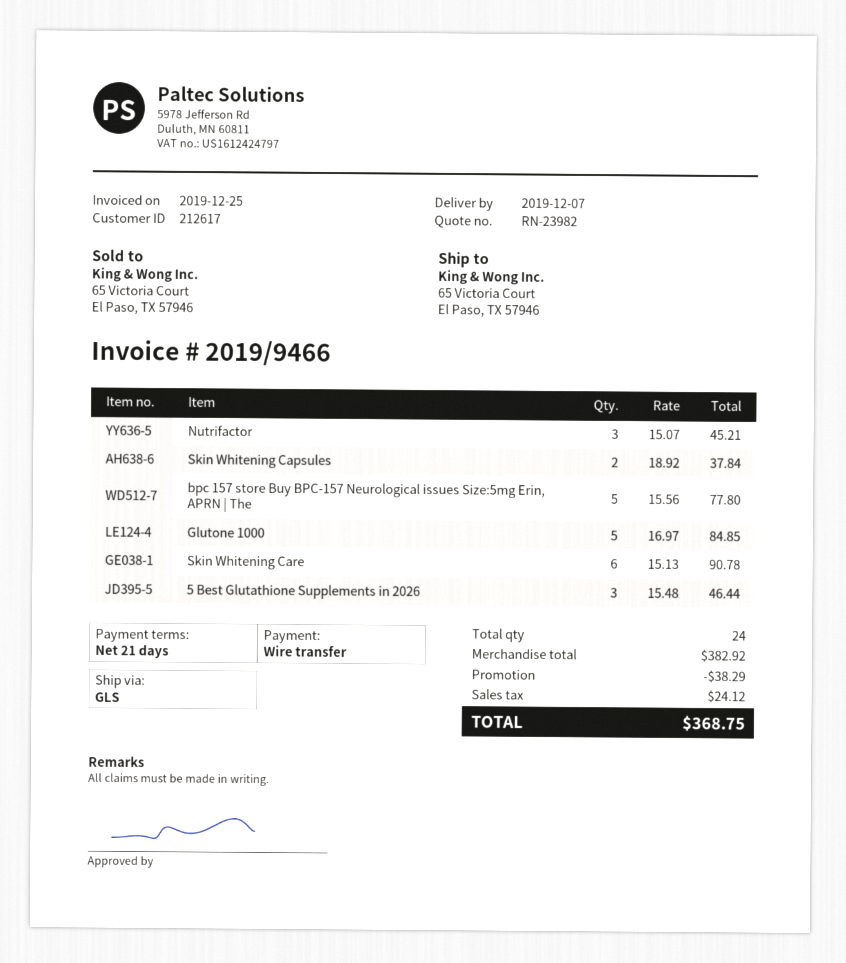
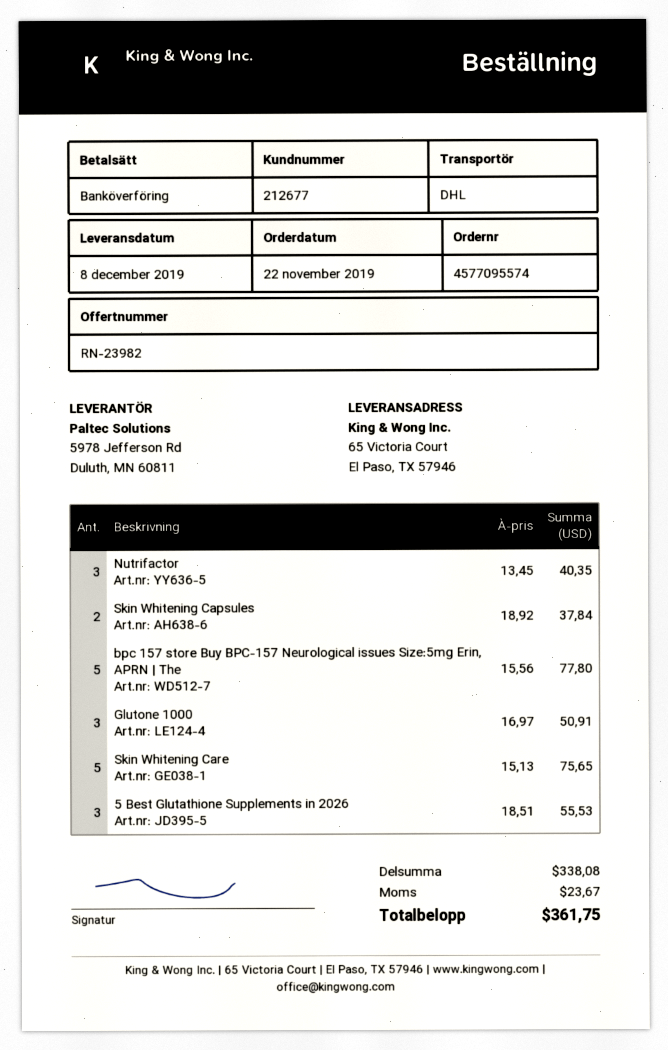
delivery date: 2019-12-07 -> 2019-12-08
customer number: 212617 -> 212677
shipping method: GLS -> DHL
Nutrifactor: 3 x 15.07 = 45.21 -> 3 x 13.45 = 40.35
Glutone 1000: 5 x 16.97 = 84.85 -> 3 x 16.97 = 50.91
Skin Whitening Care: 6 x 15.13 = 90.78 -> 5 x 15.13 = 75.65
5 Best Glutathione Supplements in 2026: 3 x 15.48 = 46.44 -> 3 x 18.51 = 55.53
subtotal: 382.92 -> 338.08
discount: 38.29 -> none
tax: 24.12 -> 23.67
total: 368.75 -> 361.75

